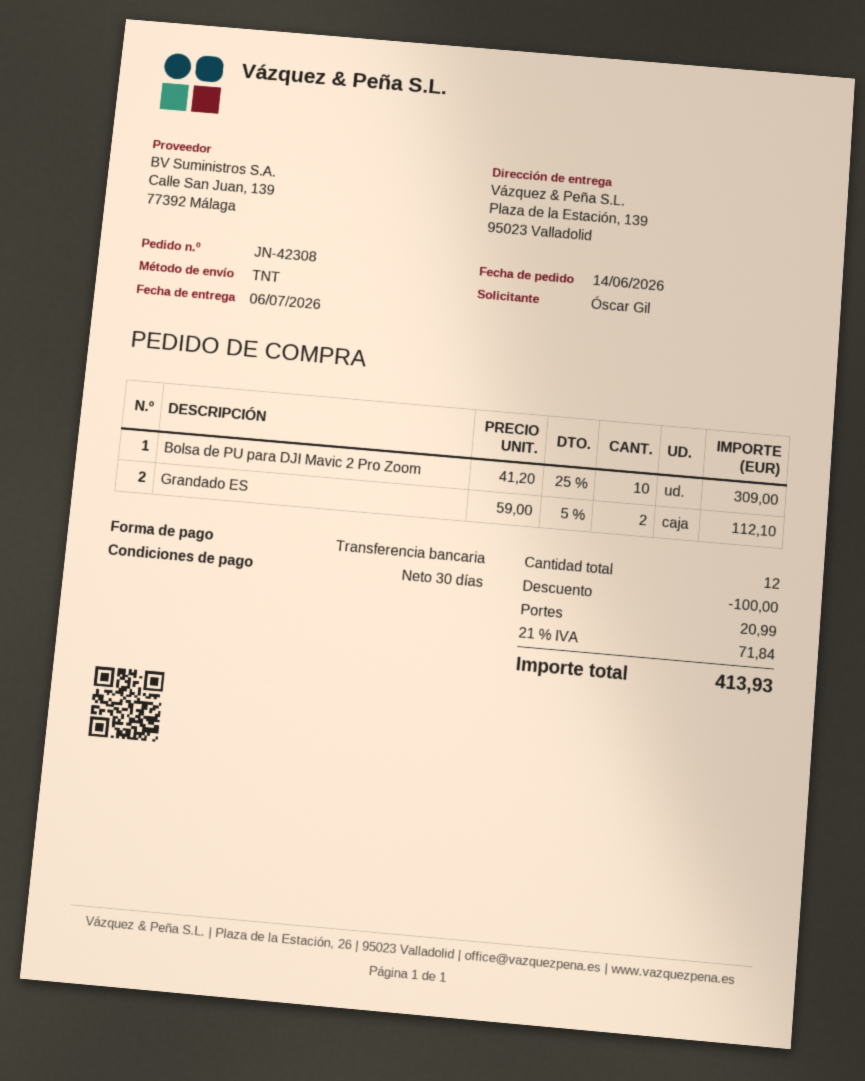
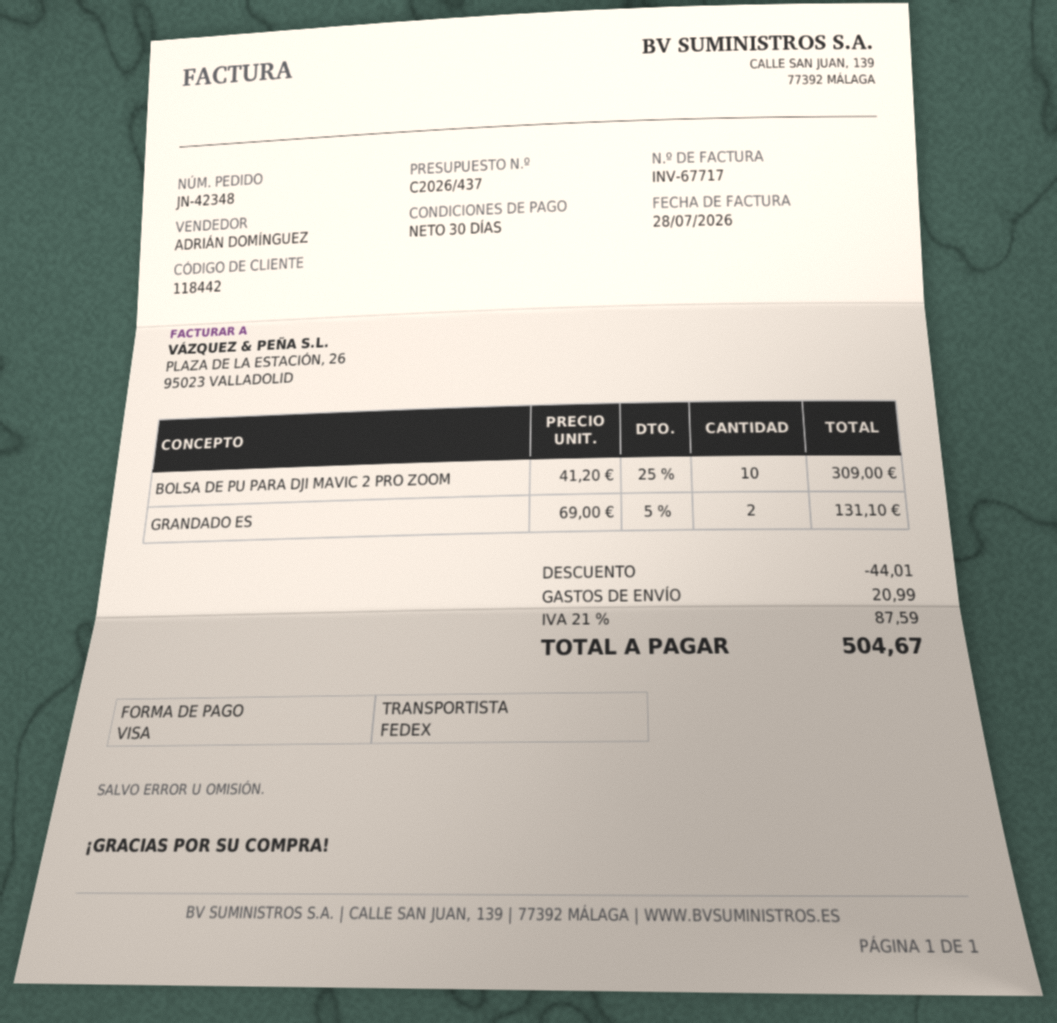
order number: JN-42308 -> JN-42348
payment method: bank transfer -> Visa
shipping method: TNT -> FedEx
Grandado ES: 2 x 59.00 - 5% = 112.10 -> 2 x 69.00 - 5% = 131.10
discount: 100.00 -> 44.01
tax: 21% = 71.84 -> 21% = 87.59
total: 413.93 -> 504.67

